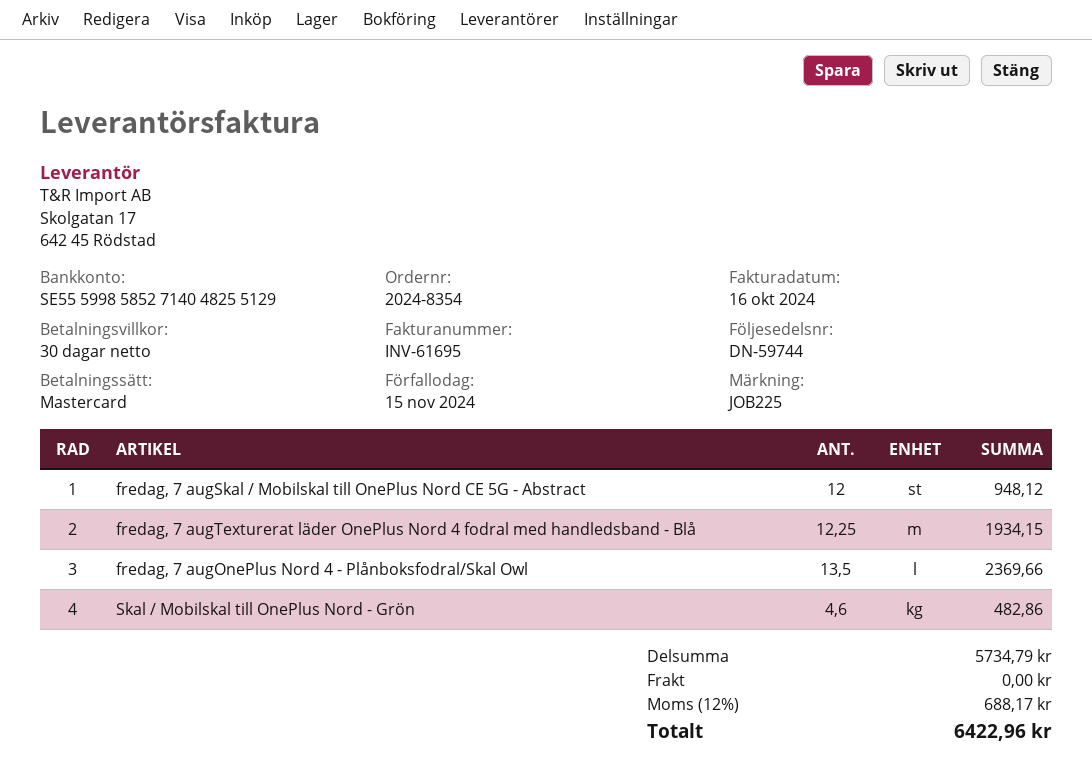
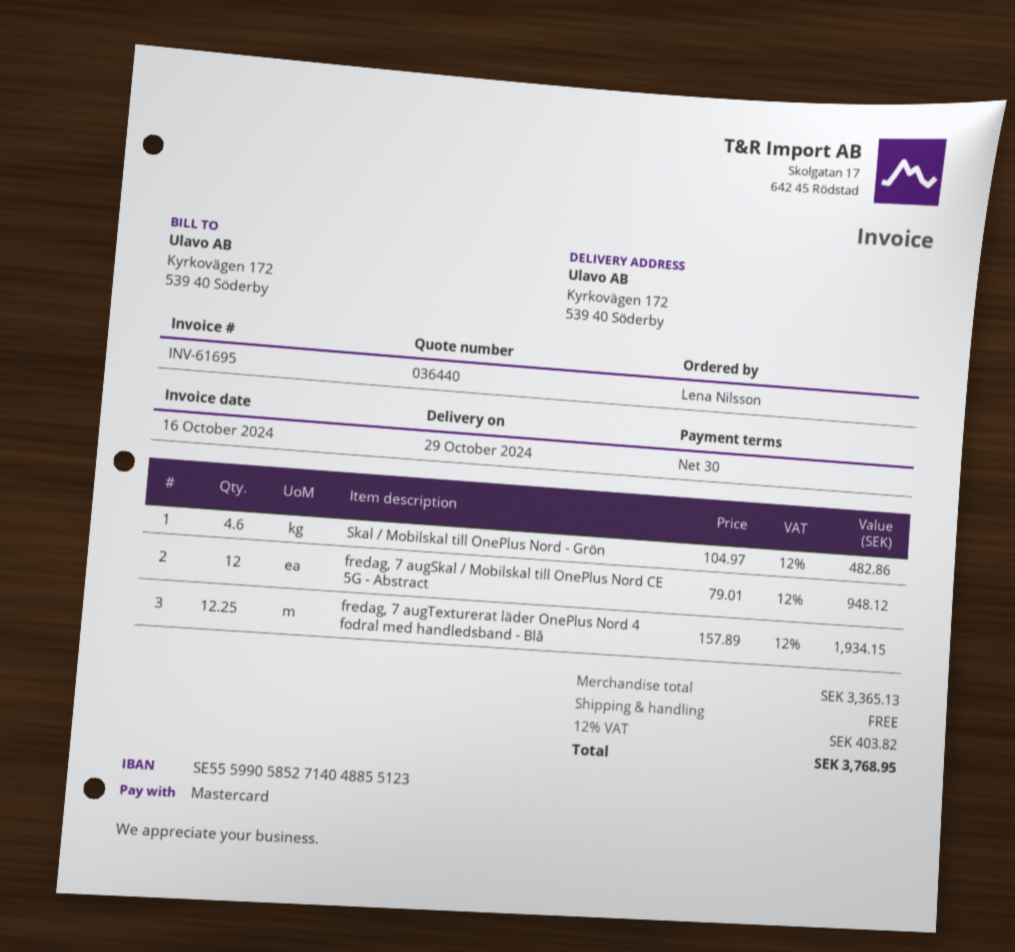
bank account: SE5559985852714048255129 -> SE5559905852714048855123
fredag, 7 augOnePlus Nord 4 - Plånboksfodral/Skal Owl: 13.5 for 2369.66 -> none
subtotal: 5734.79 -> 3365.13
tax: 12% = 688.17 -> 12% = 403.82
total: 6422.96 -> 3768.95

